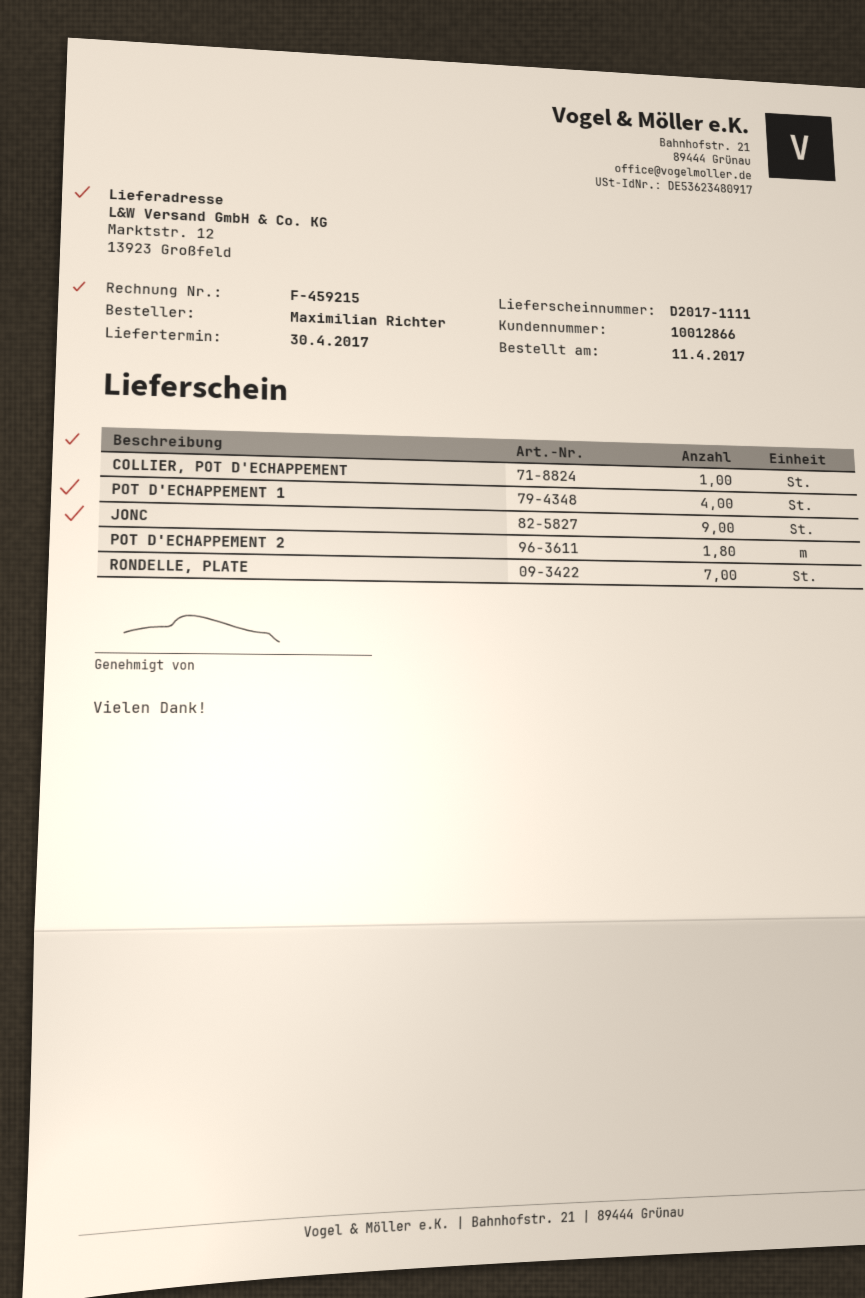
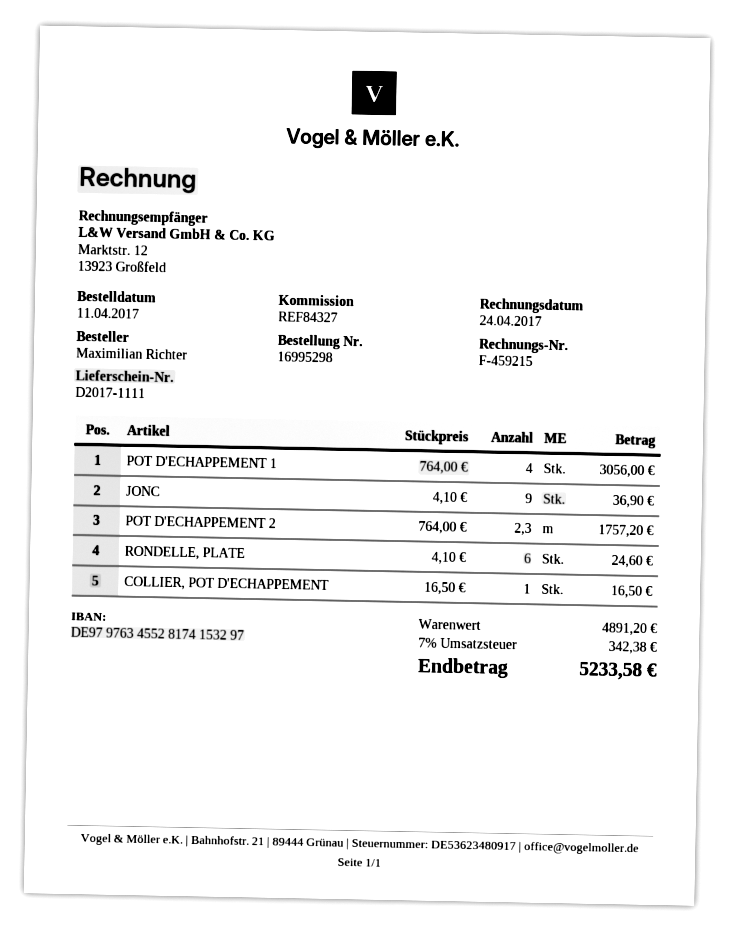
POT D'ECHAPPEMENT 2: 1.8 -> 2.3
RONDELLE, PLATE: 7 -> 6

